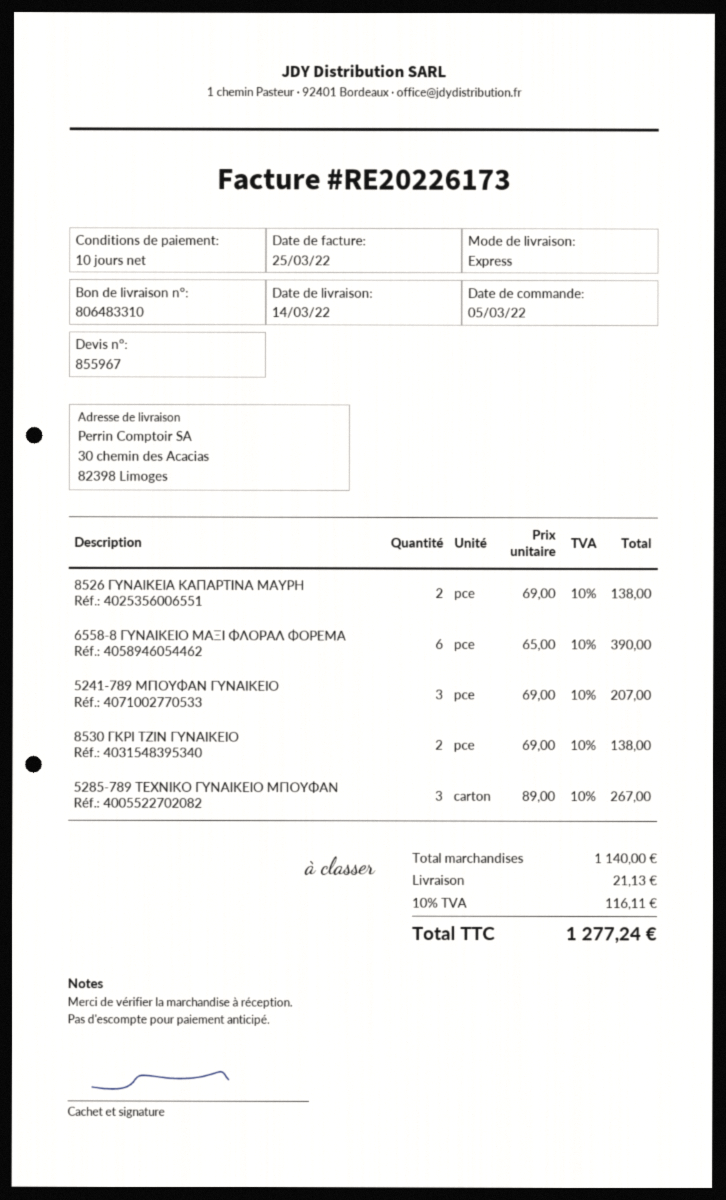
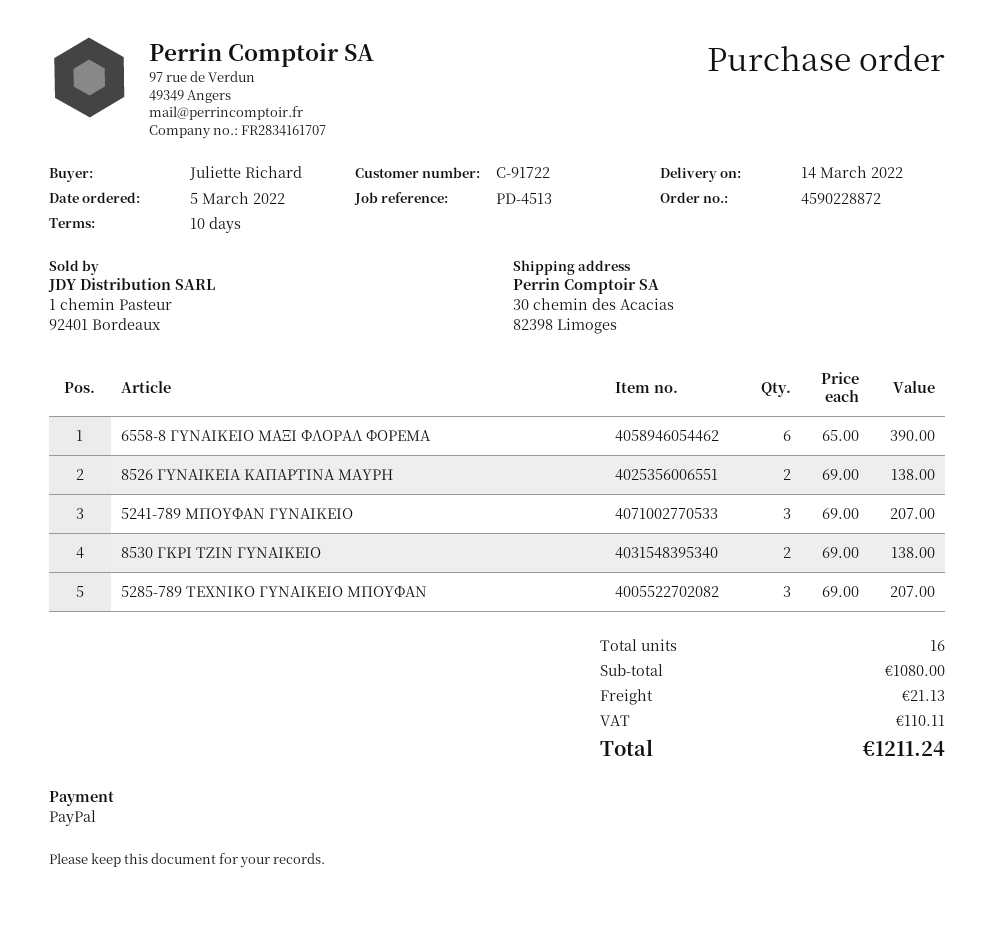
5285-789 ΤΕΧΝΙΚΟ ΓΥΝΑΙΚΕΙΟ ΜΠΟΥΦΑΝ: 3 x 89.00 = 267.00 -> 3 x 69.00 = 207.00
subtotal: 1140.00 -> 1080.00
tax: 116.11 -> 110.11
total: 1277.24 -> 1211.24

